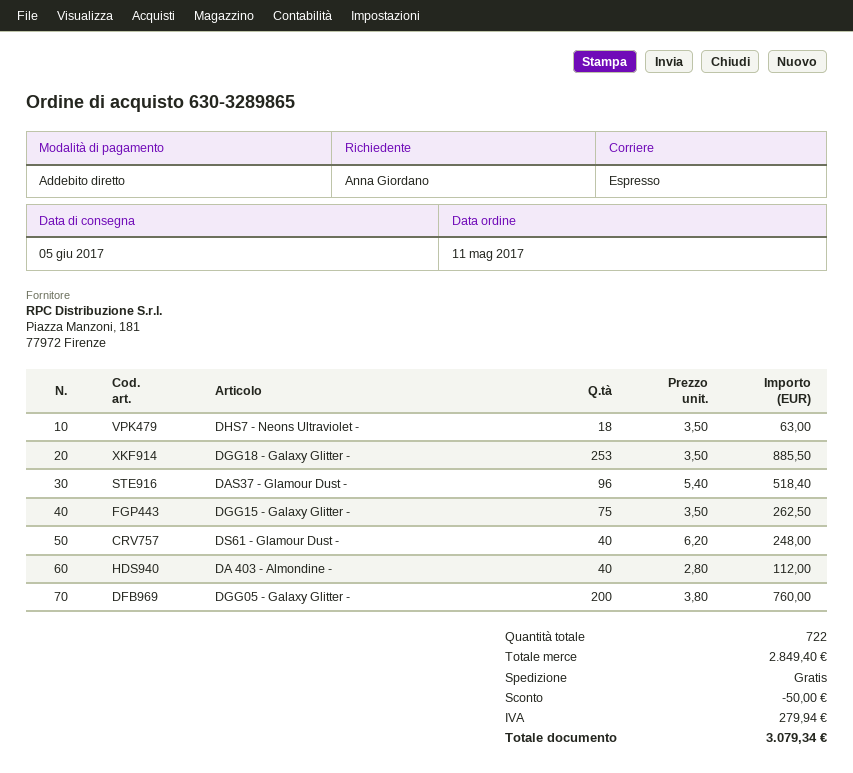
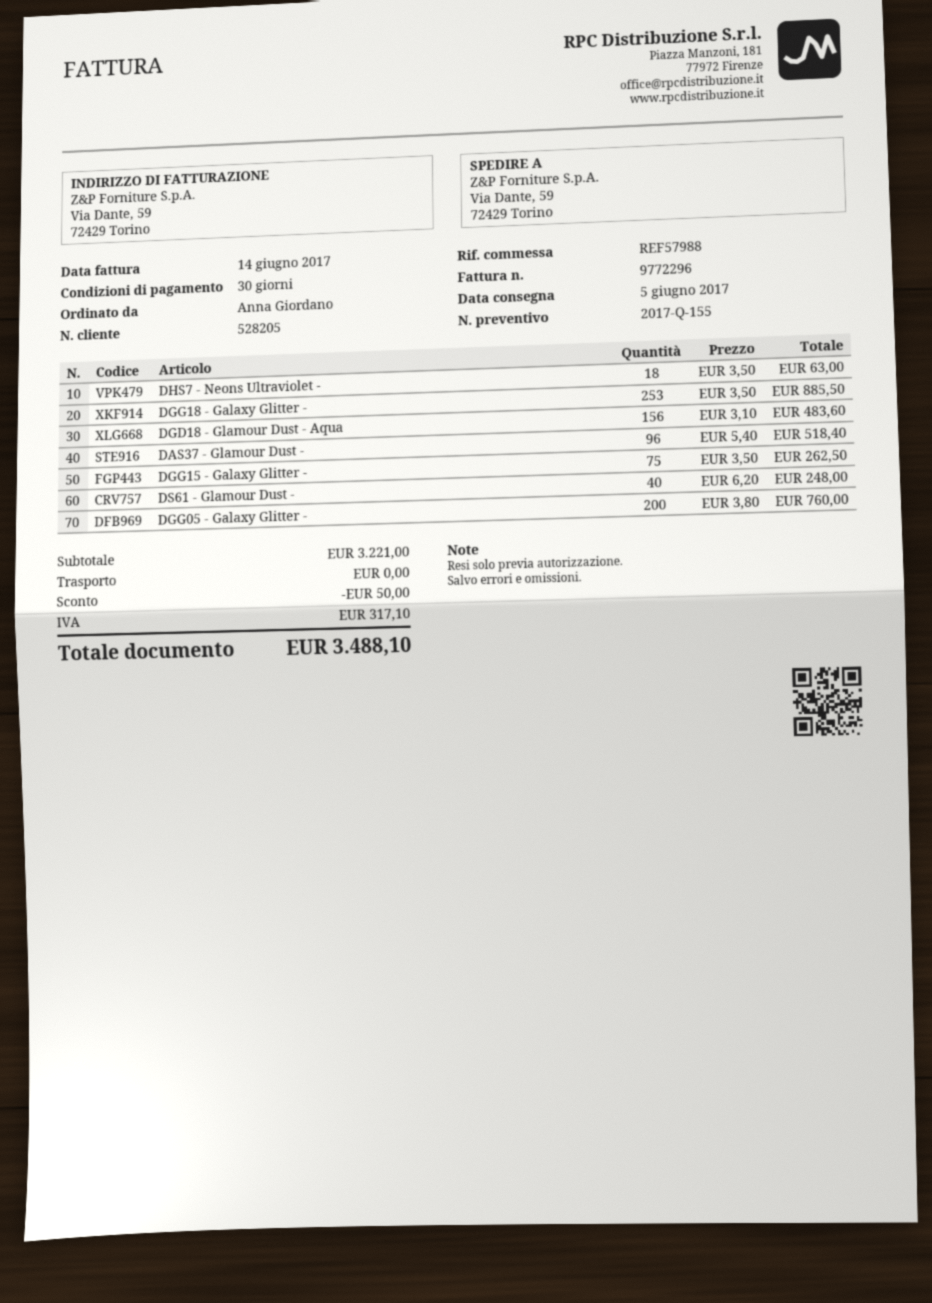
DA 403 - Almondine -: 40 x 2.80 = 112.00 -> none
DGD18 - Glamour Dust - Aqua: none -> 156 x 3.10 = 483.60
subtotal: 2849.40 -> 3221.00
tax: 279.94 -> 317.10
total: 3079.34 -> 3488.10

